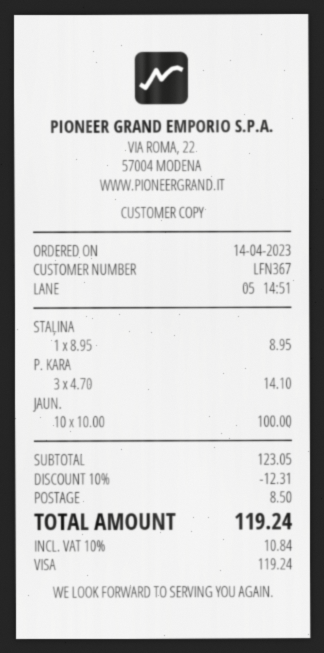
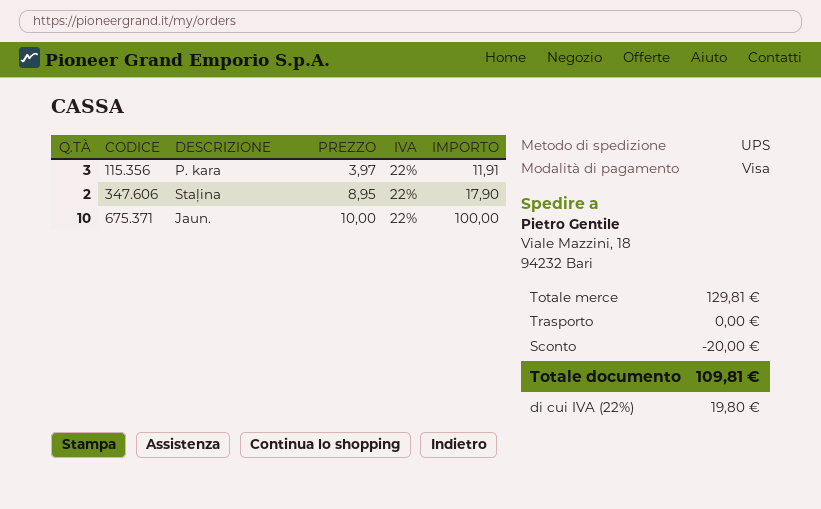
STAĻINA: 1 x 8.95 = 8.95 -> 2 x 8.95 = 17.90
P. KARA: 3 x 4.70 = 14.10 -> 3 x 3.97 = 11.91
subtotal: 123.05 -> 129.81
discount: 12.31 -> 20.00
shipping: 8.50 -> 0.00
tax: 10% = 10.84 -> 22% = 19.80
total: 119.24 -> 109.81

